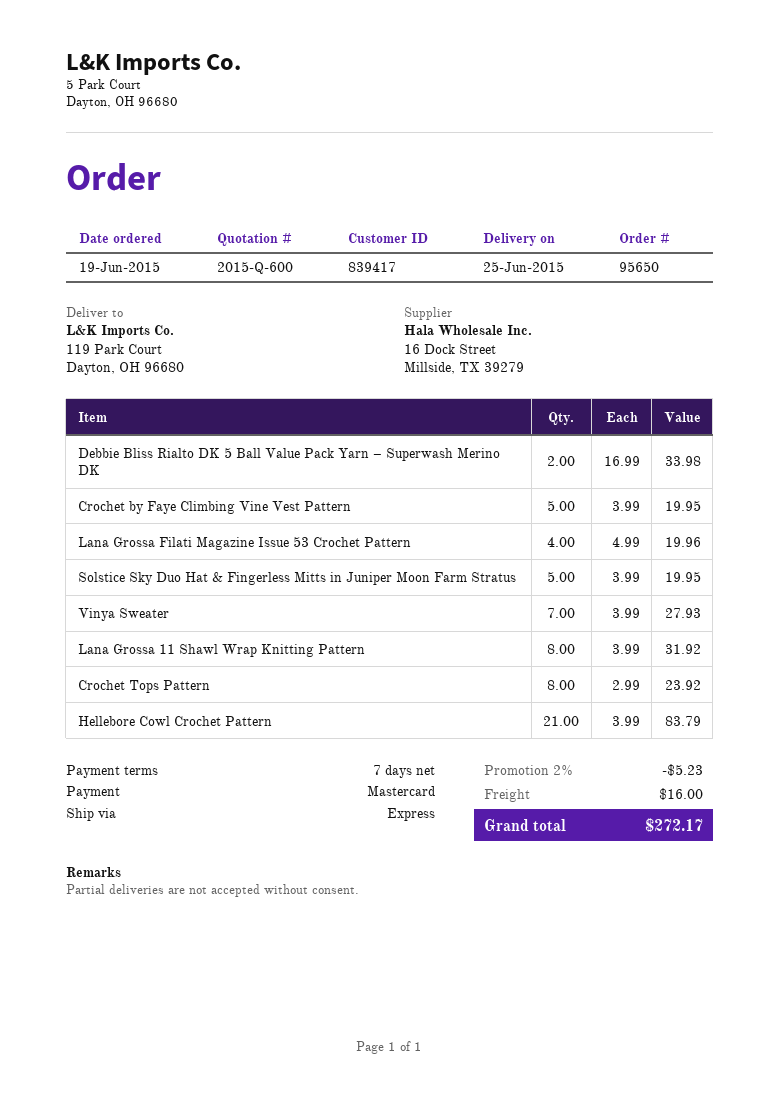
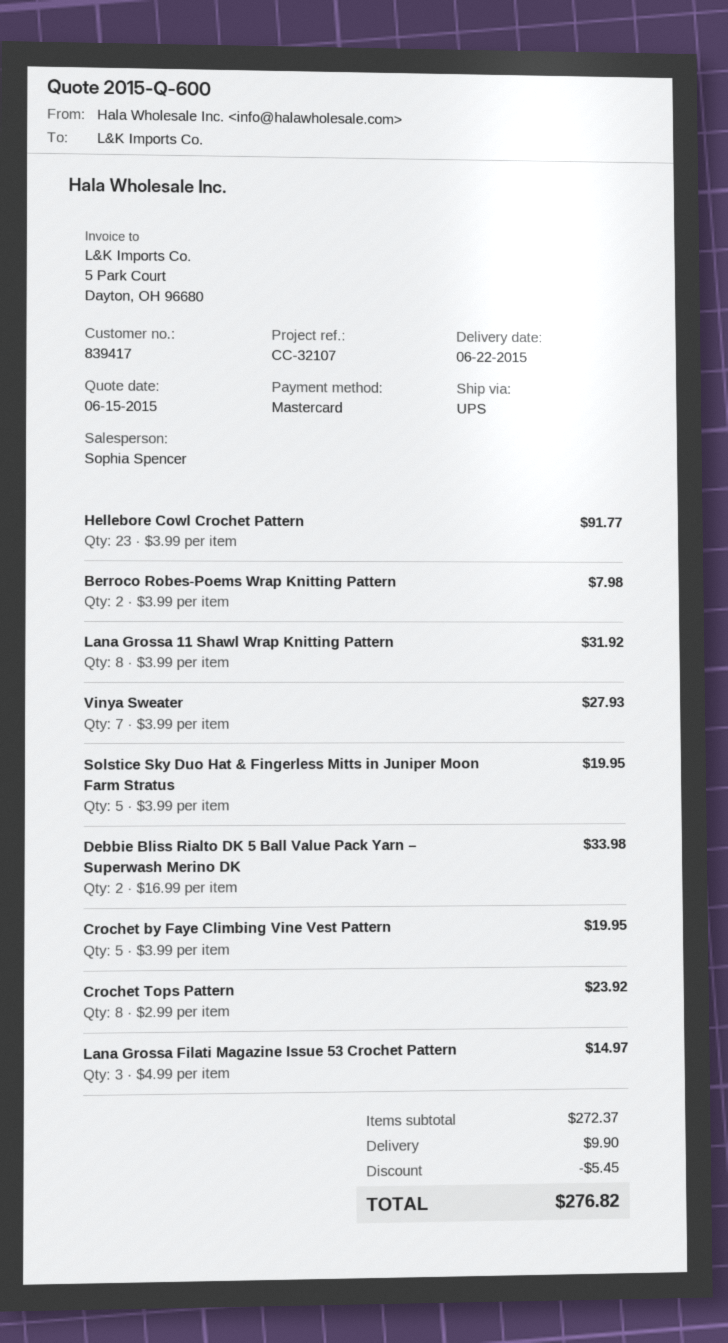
delivery date: 2015-06-25 -> 2015-06-22
shipping method: express -> UPS
Lana Grossa Filati Magazine Issue 53 Crochet Pattern: 4 x 4.99 = 19.96 -> 3 x 4.99 = 14.97
Hellebore Cowl Crochet Pattern: 21 x 3.99 = 83.79 -> 23 x 3.99 = 91.77
Berroco Robes-Poems Wrap Knitting Pattern: none -> 2 x 3.99 = 7.98
discount: 5.23 -> 5.45
shipping: 16.00 -> 9.90
total: 272.17 -> 276.82

